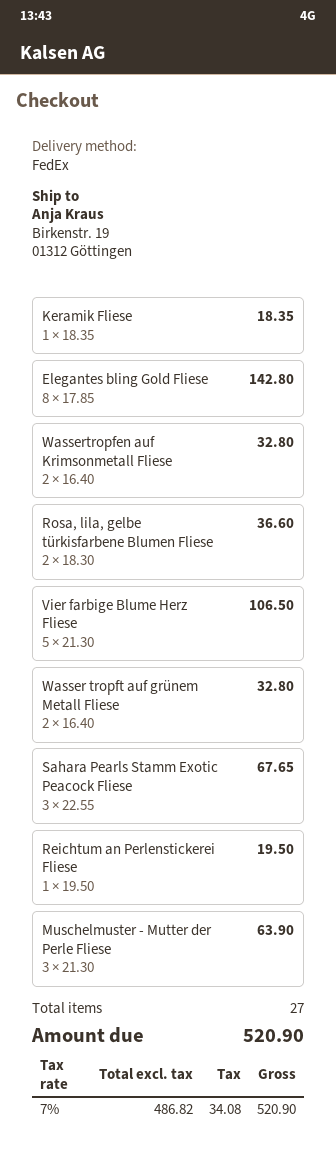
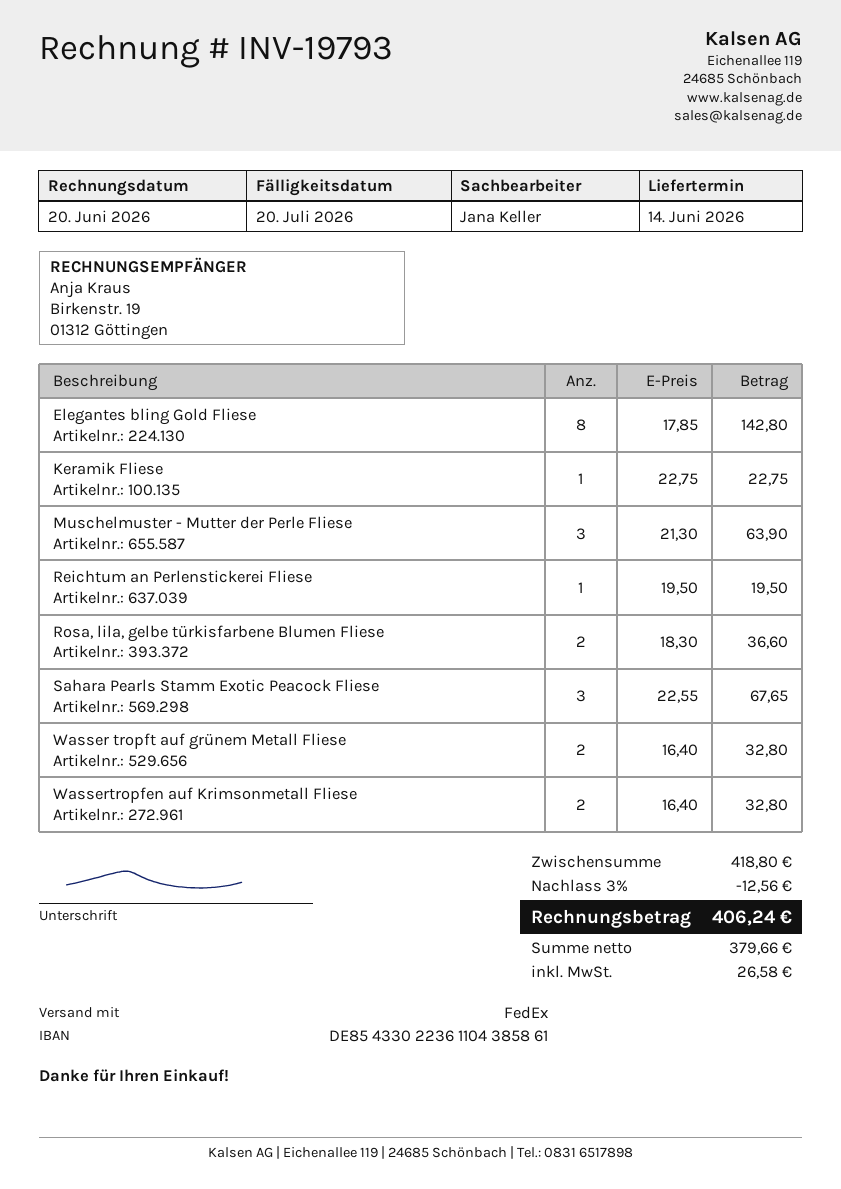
Keramik Fliese: 1 x 18.35 = 18.35 -> 1 x 22.75 = 22.75
Vier farbige Blume Herz Fliese: 5 x 21.30 = 106.50 -> none
discount: none -> 3% = 12.56
net: 486.82 -> 379.66
tax: 34.08 -> 26.58
total: 520.90 -> 406.24

